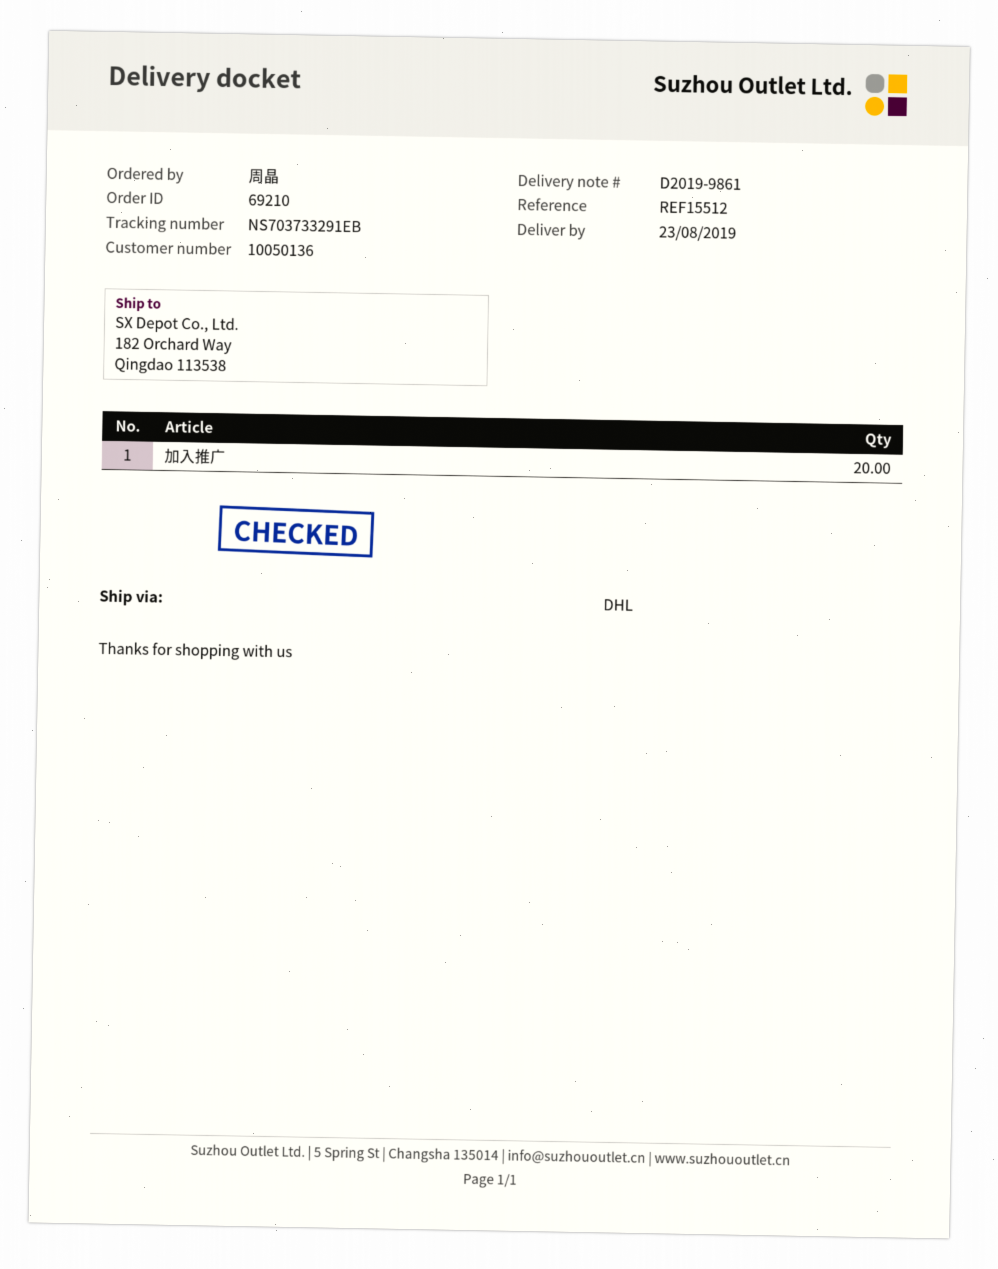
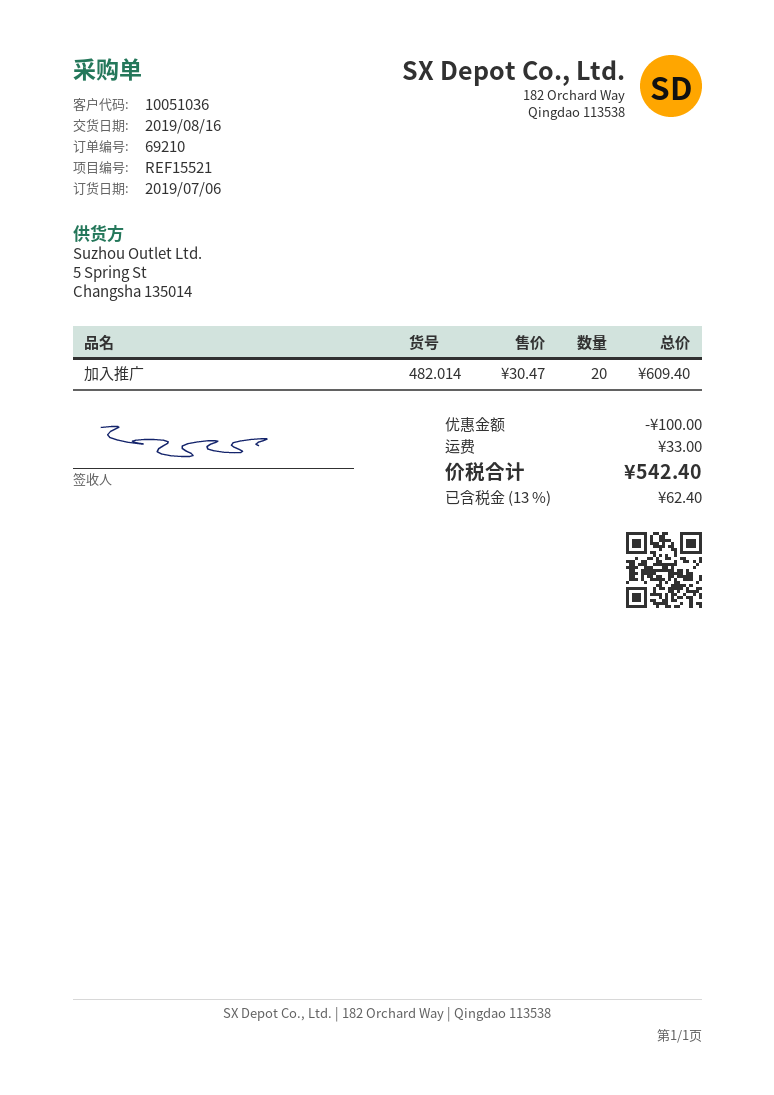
delivery date: 2019-08-23 -> 2019-08-16
customer number: 10050136 -> 10051036
reference: REF15512 -> REF15521

